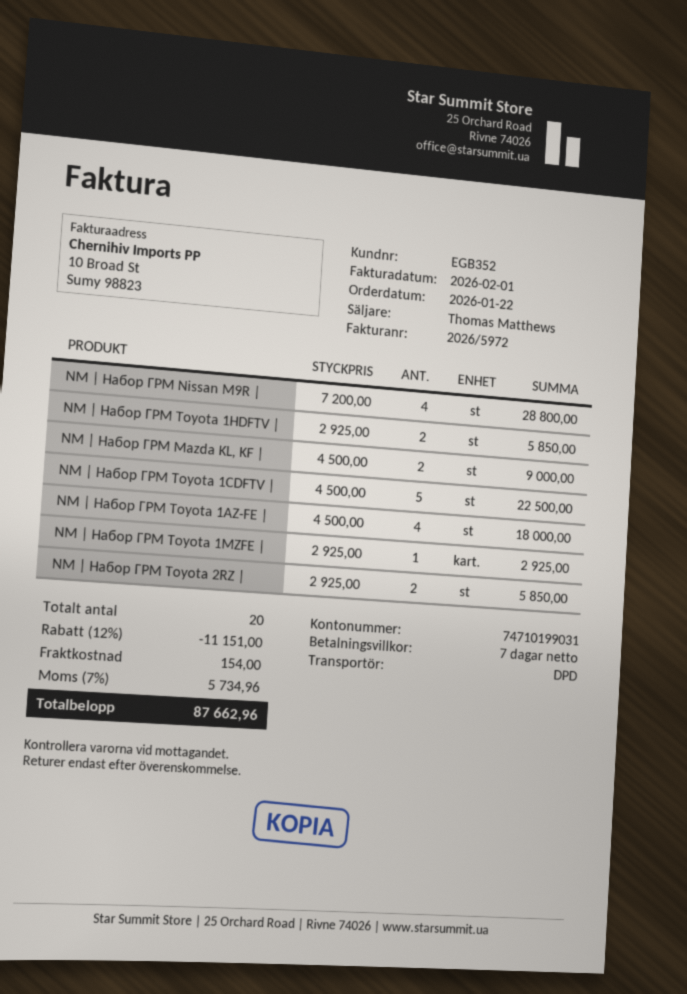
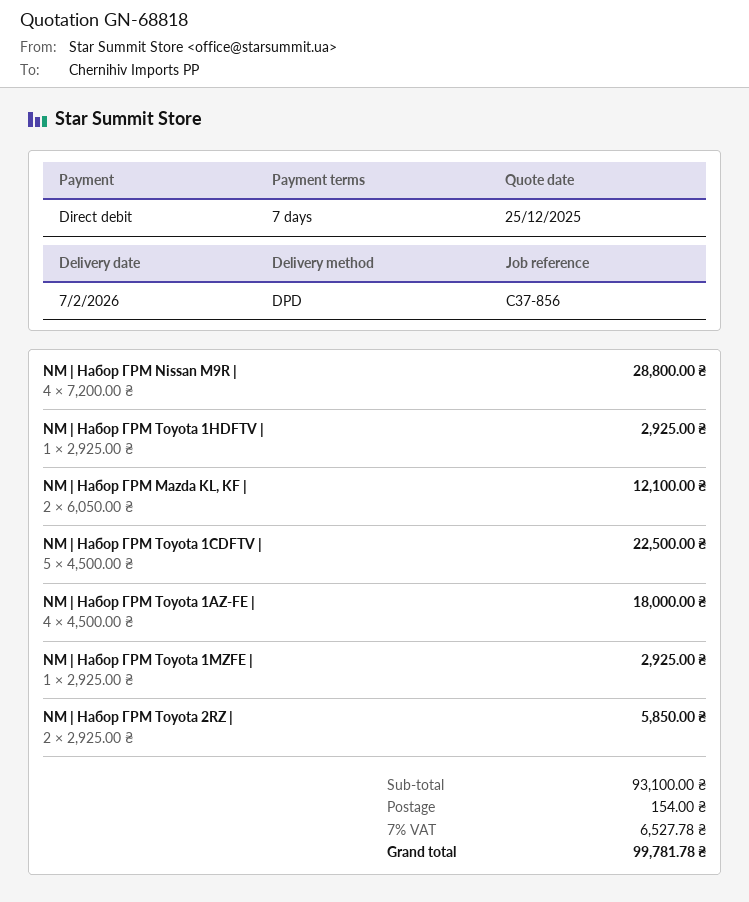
NM | Набор ГРМ Toyota 1HDFTV |: 2 x 2925.00 = 5850.00 -> 1 x 2925.00 = 2925.00
NM | Набор ГРМ Mazda KL, KF |: 2 x 4500.00 = 9000.00 -> 2 x 6050.00 = 12100.00
discount: 12% = 11151.00 -> none
tax: 7% = 5734.96 -> 7% = 6527.78
total: 87662.96 -> 99781.78

